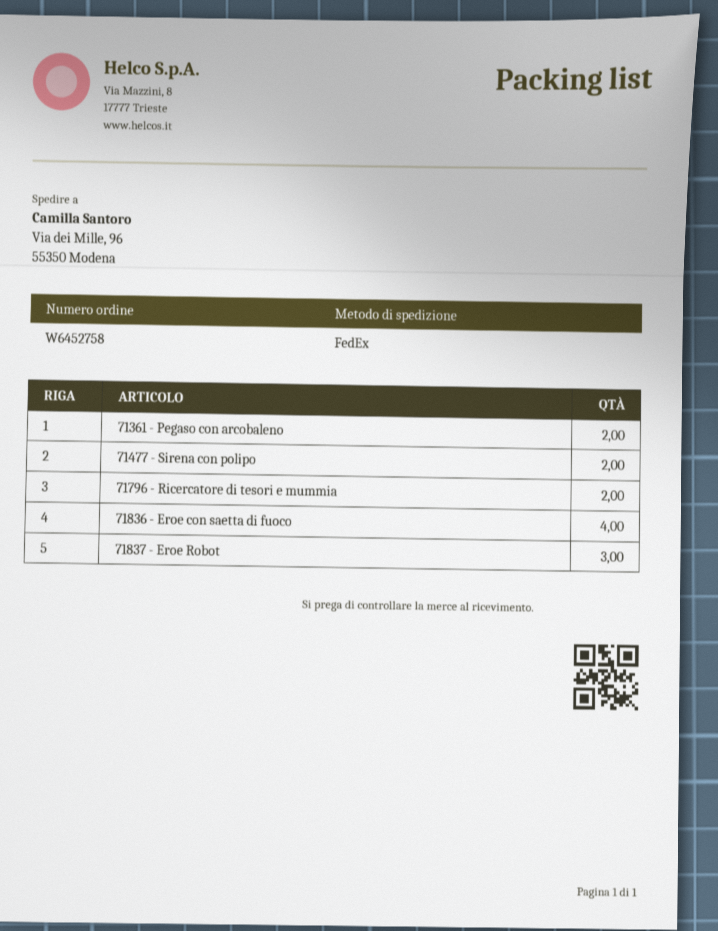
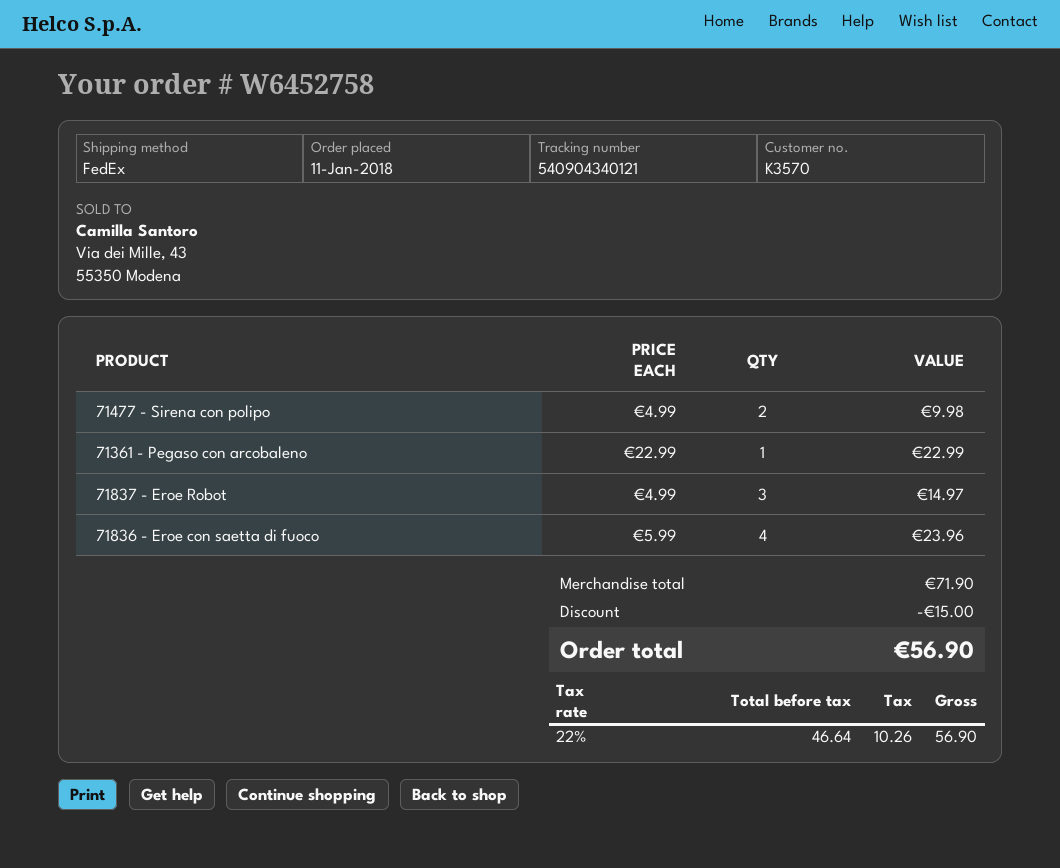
71361 - Pegaso con arcobaleno: 2 -> 1
71796 - Ricercatore di tesori e mummia: 2 -> none

